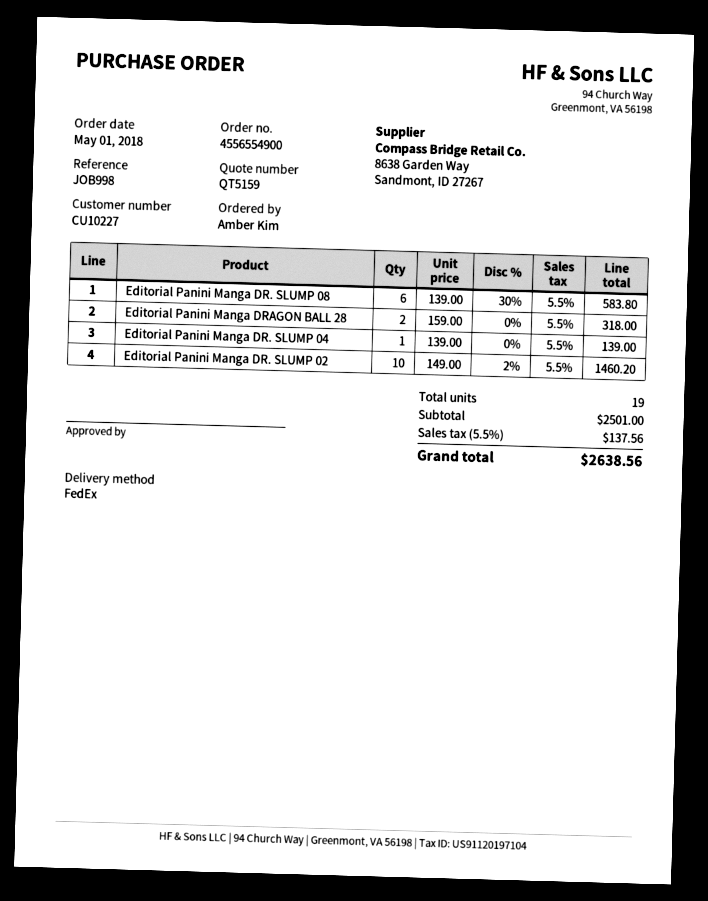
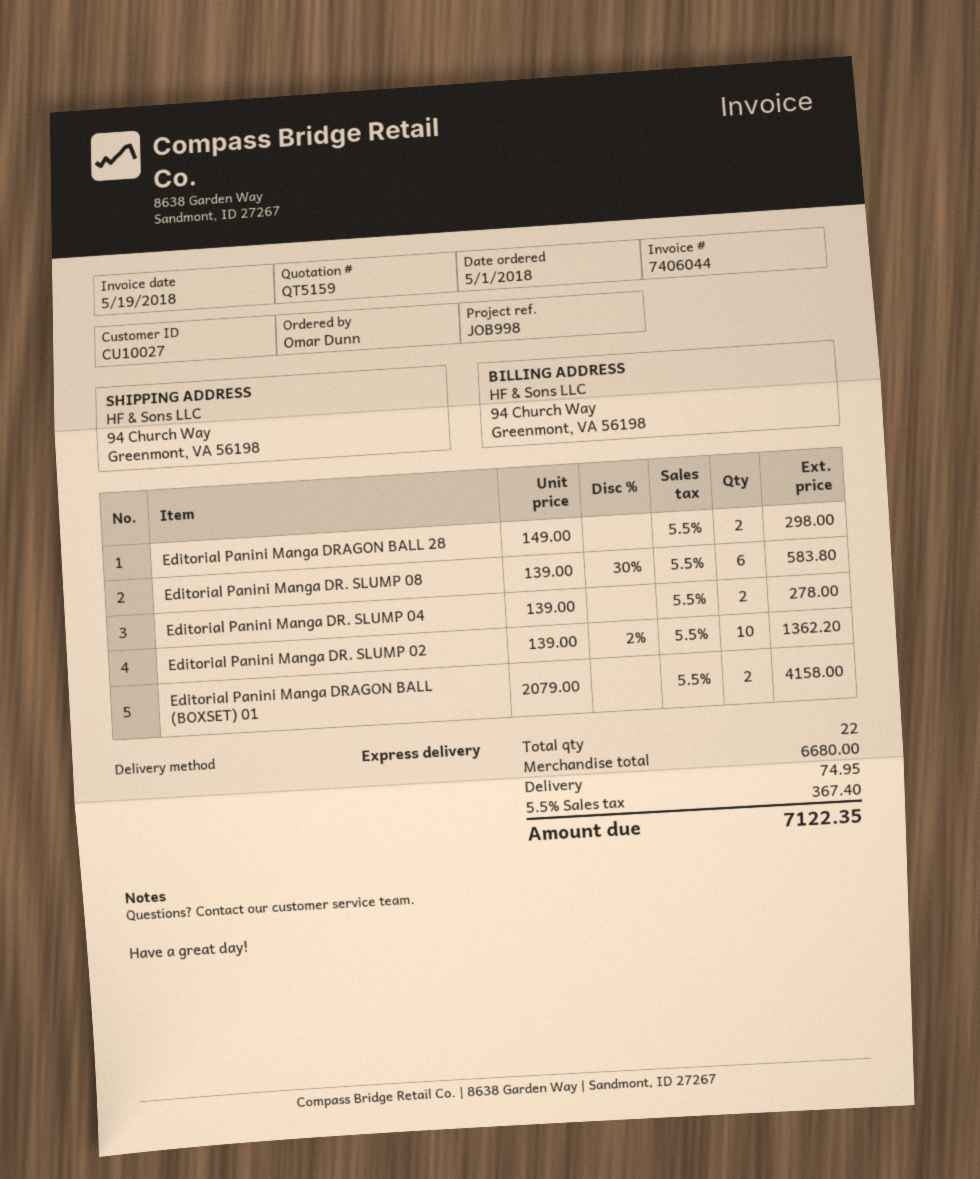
customer number: CU10227 -> CU10027
ordered by: Amber Kim -> Omar Dunn
shipping method: FedEx -> express
Editorial Panini Manga DRAGON BALL 28: 2 x 159.00 = 318.00 -> 2 x 149.00 = 298.00
Editorial Panini Manga DR. SLUMP 04: 1 x 139.00 = 139.00 -> 2 x 139.00 = 278.00
Editorial Panini Manga DR. SLUMP 02: 10 x 149.00 - 2% = 1460.20 -> 10 x 139.00 - 2% = 1362.20
Editorial Panini Manga DRAGON BALL (BOXSET) 01: none -> 2 x 2079.00 = 4158.00
total quantity: 19 -> 22
subtotal: 2501.00 -> 6680.00
shipping: none -> 74.95
tax: 5.5% = 137.56 -> 5.5% = 367.40
total: 2638.56 -> 7122.35

